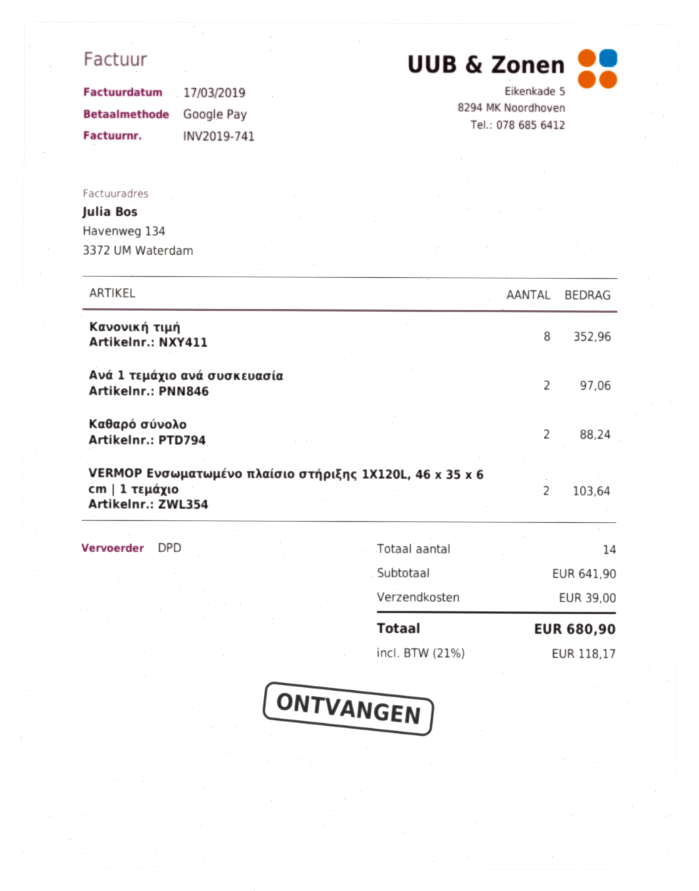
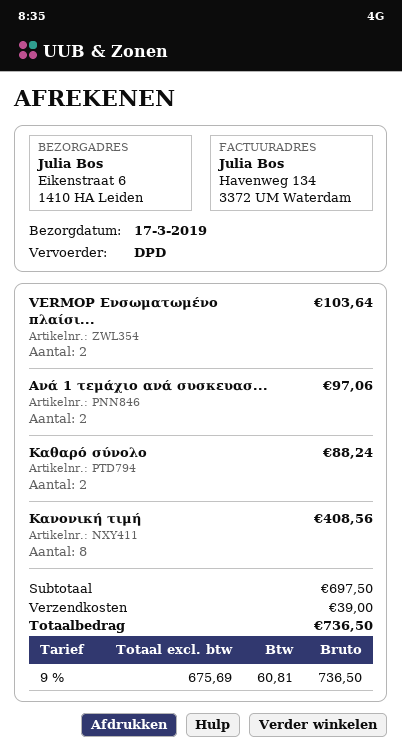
Κανονική τιμή: 8 for 352.96 -> 8 for 408.56
subtotal: 641.90 -> 697.50
tax: 21% = 118.17 -> 9% = 60.81
total: 680.90 -> 736.50

